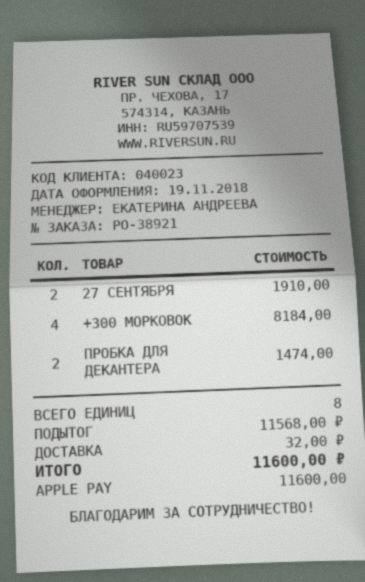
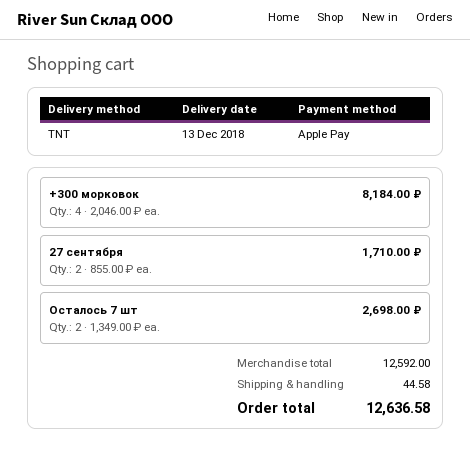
27 СЕНТЯБРЯ: 2 for 1910.00 -> 2 for 1710.00
ПРОБКА ДЛЯ ДЕКАНТЕРА: 2 for 1474.00 -> none
Осталось 7 шт: none -> 2 for 2698.00
subtotal: 11568.00 -> 12592.00
shipping: 32.00 -> 44.58
total: 11600.00 -> 12636.58

